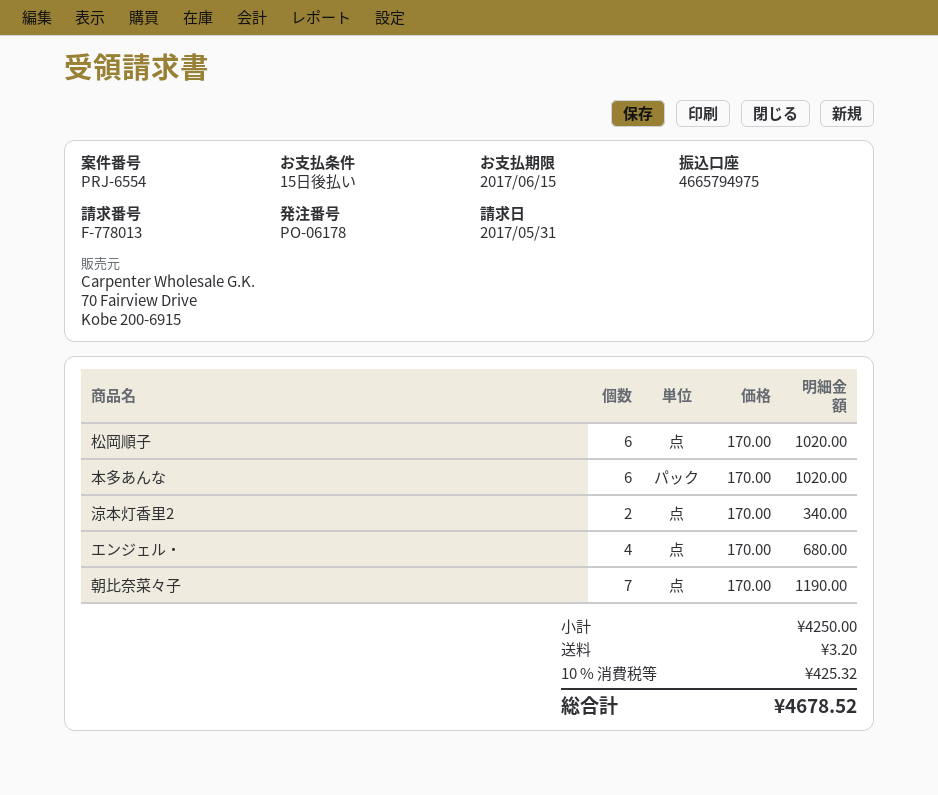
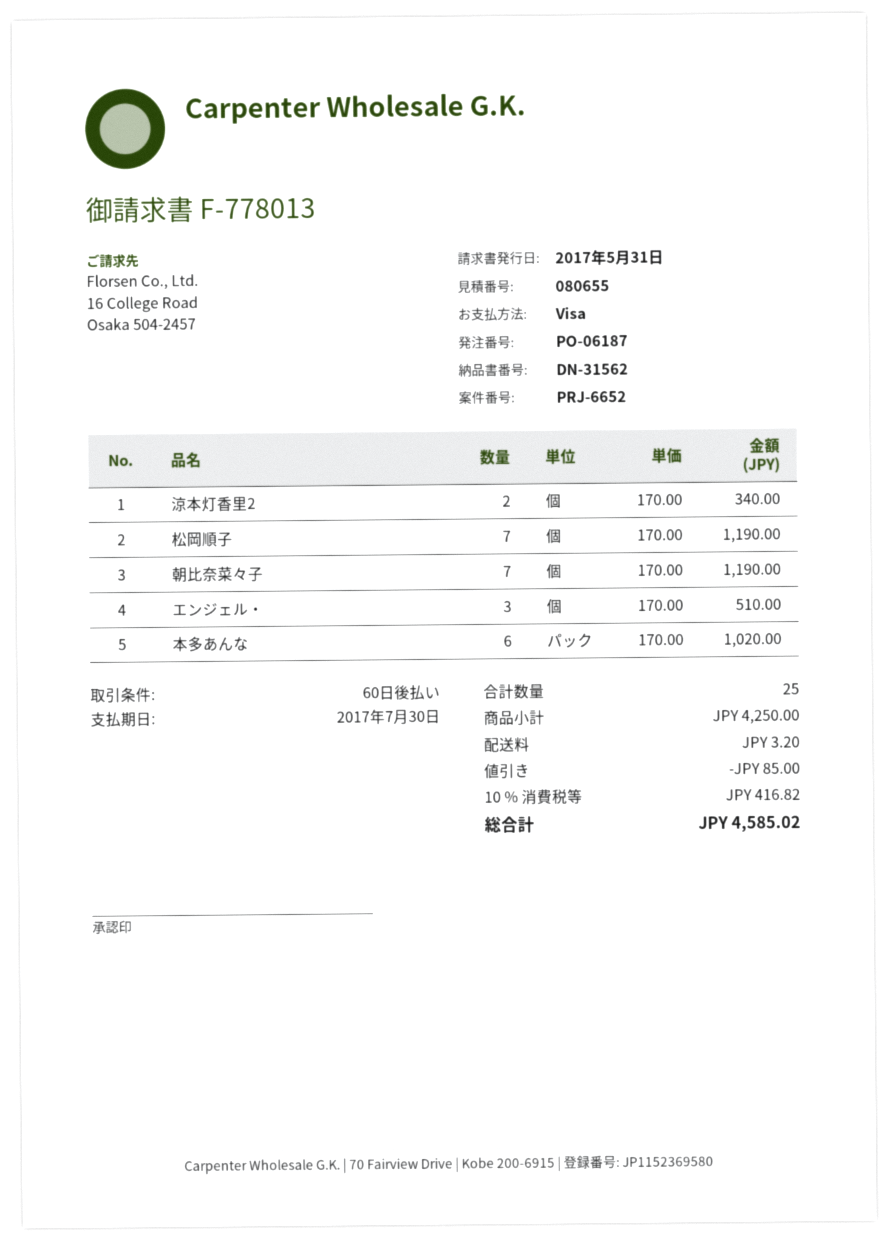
order number: PO-06178 -> PO-06187
payment terms: 15 days -> 60 days
due date: 2017-06-15 -> 2017-07-30
reference: PRJ-6554 -> PRJ-6652
松岡順子: 6 x 170.00 = 1020.00 -> 7 x 170.00 = 1190.00
エンジェル・: 4 x 170.00 = 680.00 -> 3 x 170.00 = 510.00
discount: none -> 85.00
tax: 10% = 425.32 -> 10% = 416.82
total: 4678.52 -> 4585.02

